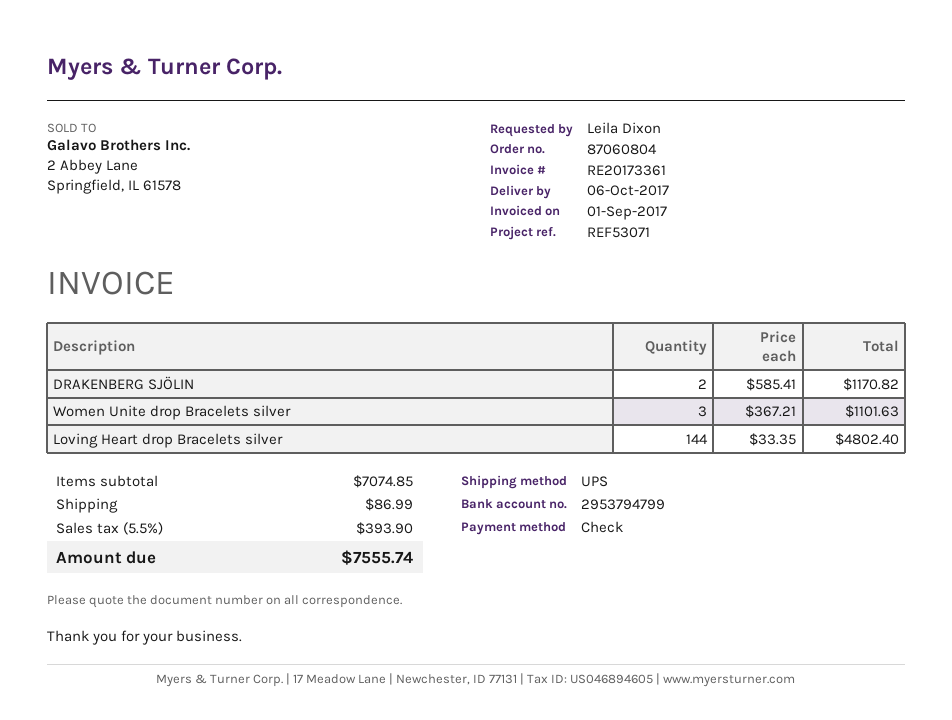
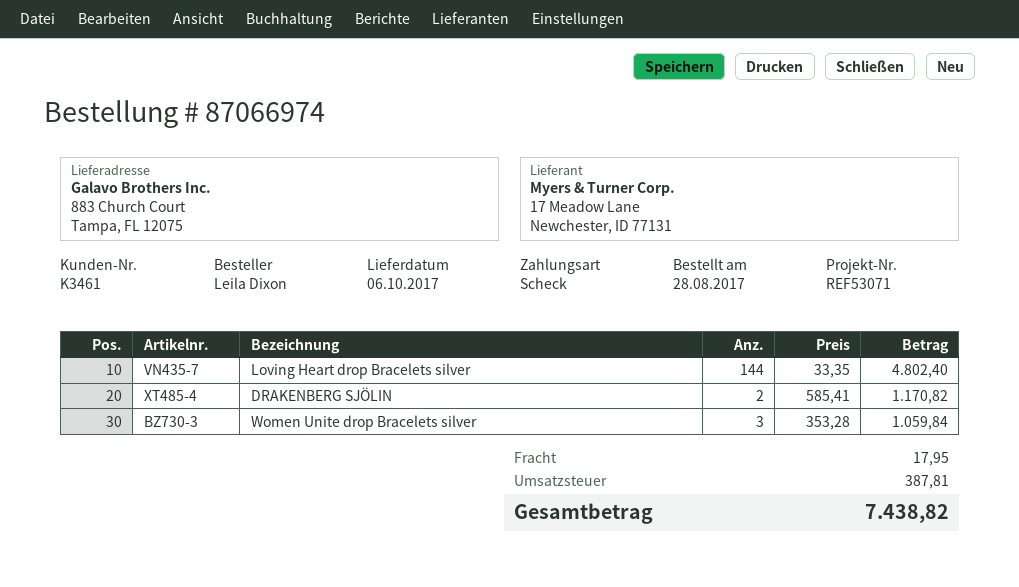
order number: 87060804 -> 87066974
Women Unite drop Bracelets silver: 3 x 367.21 = 1101.63 -> 3 x 353.28 = 1059.84
shipping: 86.99 -> 17.95
tax: 393.90 -> 387.81
total: 7555.74 -> 7438.82

